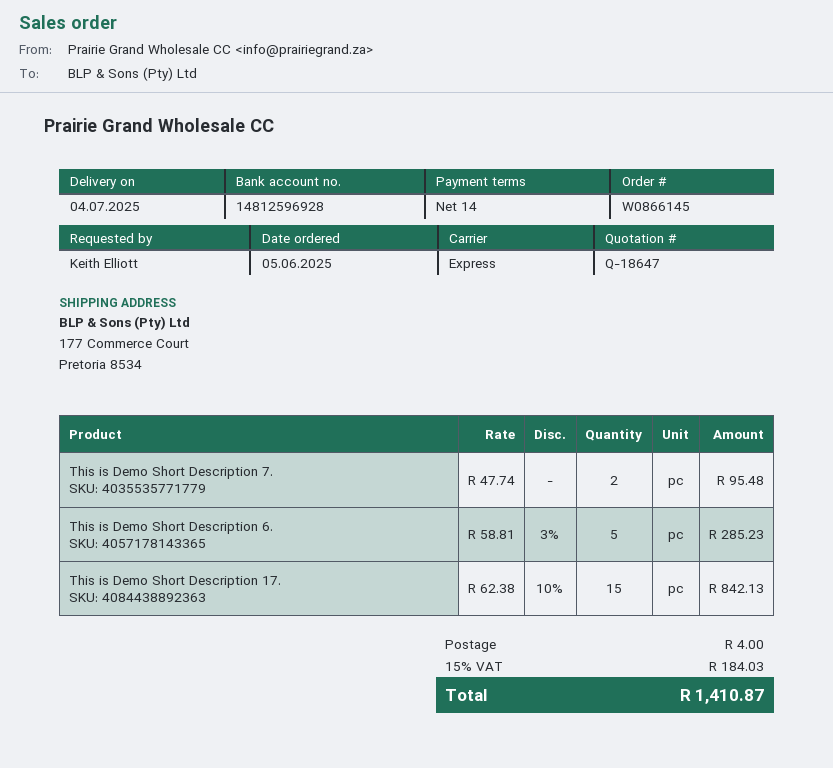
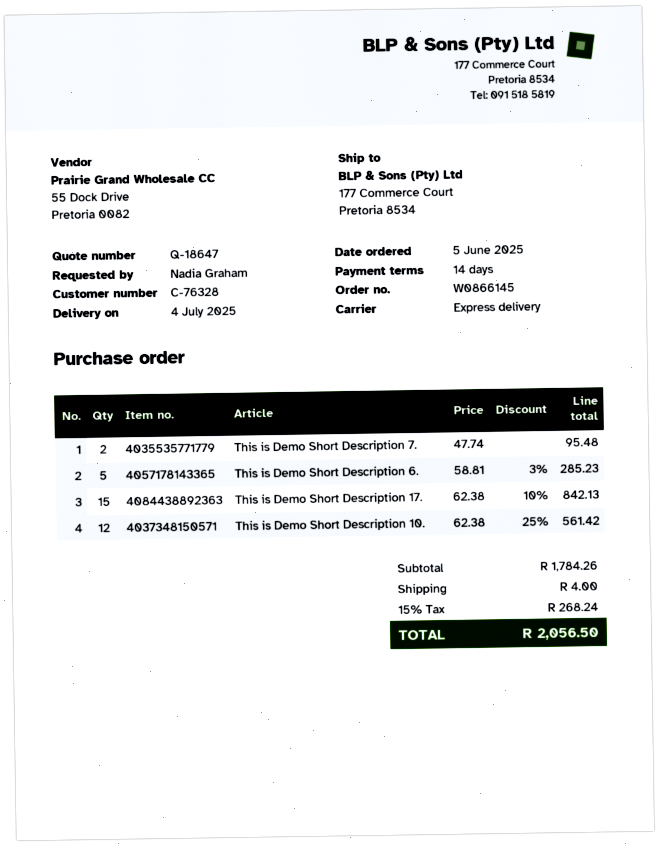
ordered by: Keith Elliott -> Nadia Graham
This is Demo Short Description 10.: none -> 12 x 62.38 - 25% = 561.42
tax: 15% = 184.03 -> 15% = 268.24
total: 1410.87 -> 2056.50

